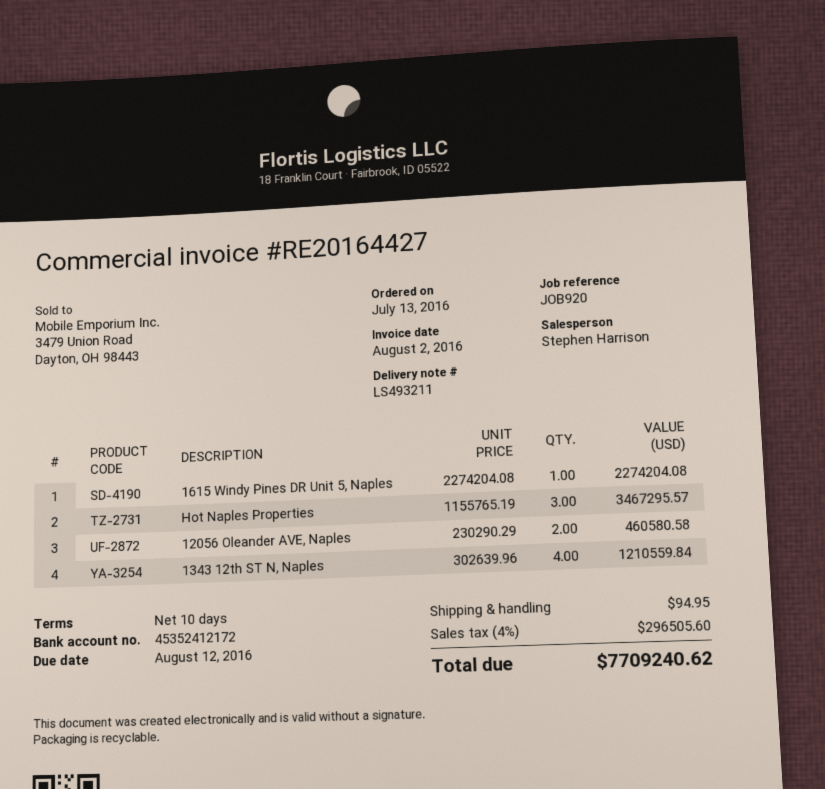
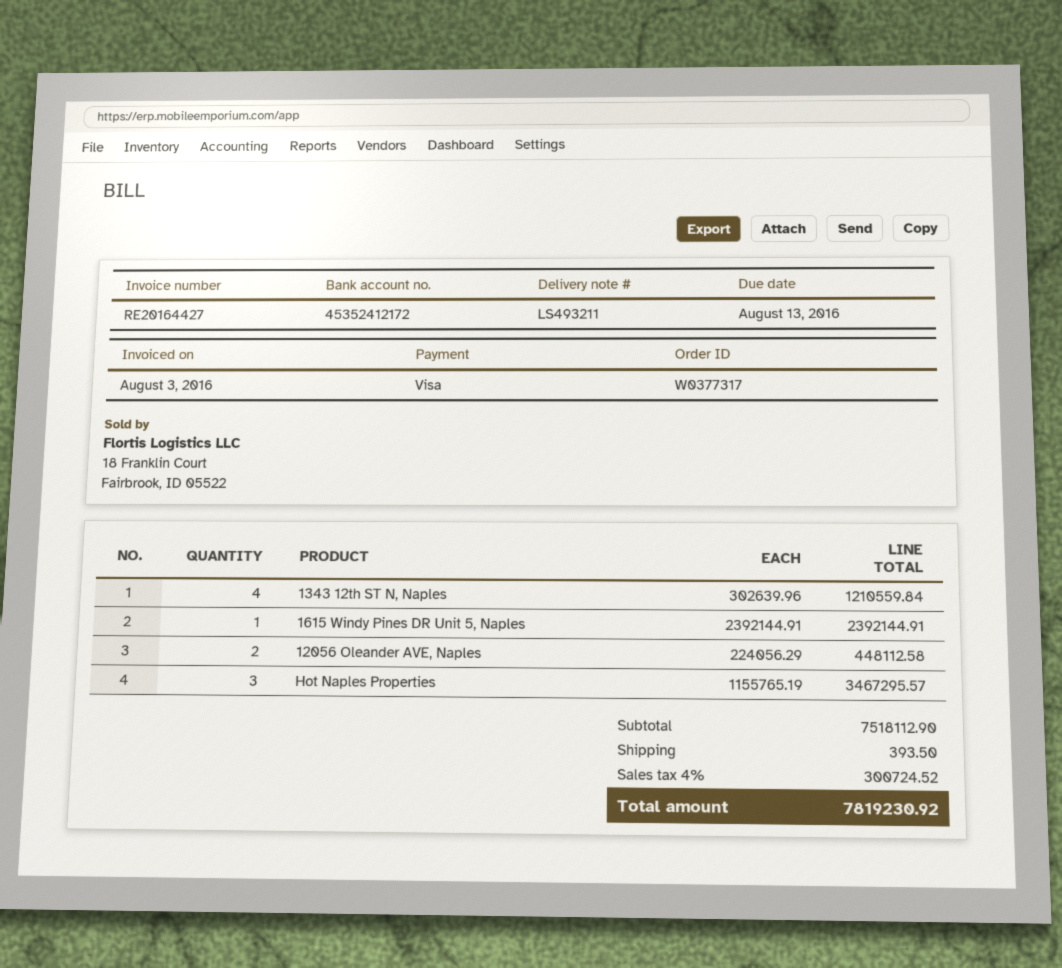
invoice date: 2016-08-02 -> 2016-08-03
due date: 2016-08-12 -> 2016-08-13
1615 Windy Pines DR Unit 5, Naples: 1 x 2274204.08 = 2274204.08 -> 1 x 2392144.91 = 2392144.91
12056 Oleander AVE, Naples: 2 x 230290.29 = 460580.58 -> 2 x 224056.29 = 448112.58
shipping: 94.95 -> 393.50
tax: 4% = 296505.60 -> 4% = 300724.52
total: 7709240.62 -> 7819230.92

